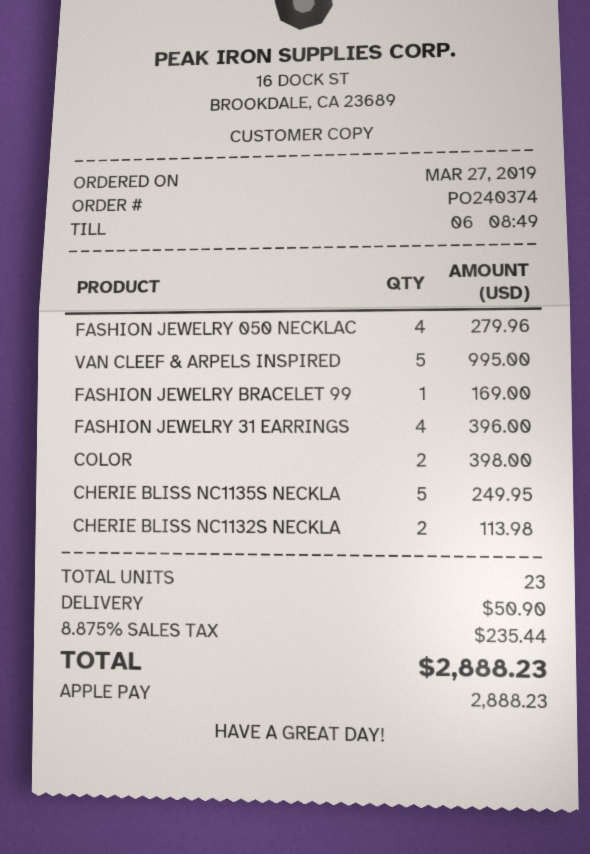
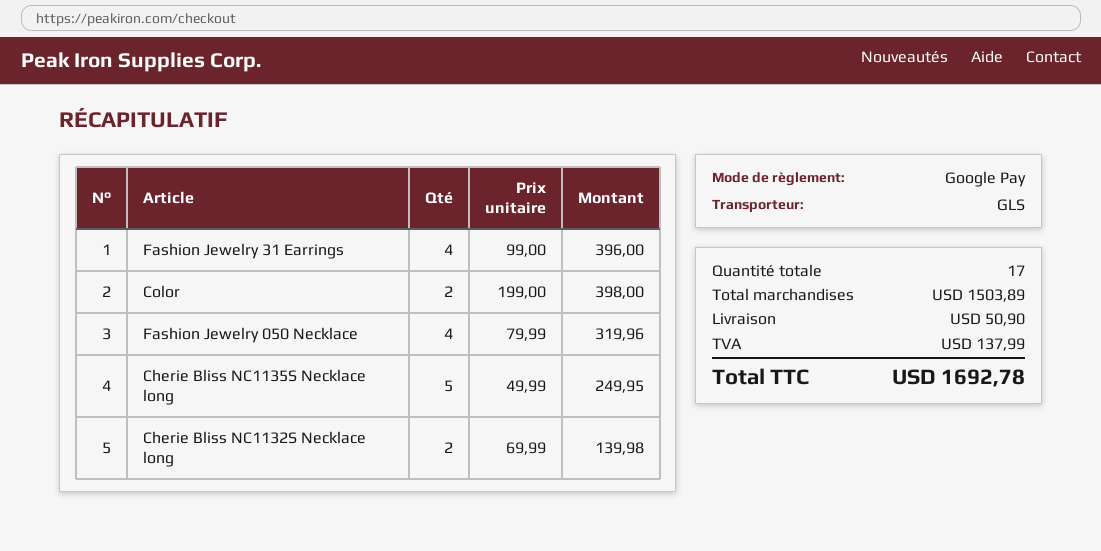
payment method: Apple Pay -> Google Pay
FASHION JEWELRY 050 NECKLAC: 4 for 279.96 -> 4 for 319.96
VAN CLEEF & ARPELS INSPIRED: 5 for 995.00 -> none
FASHION JEWELRY BRACELET 99: 1 for 169.00 -> none
CHERIE BLISS NC1132S NECKLA: 2 for 113.98 -> 2 for 139.98
total quantity: 23 -> 17
tax: 235.44 -> 137.99
total: 2888.23 -> 1692.78

